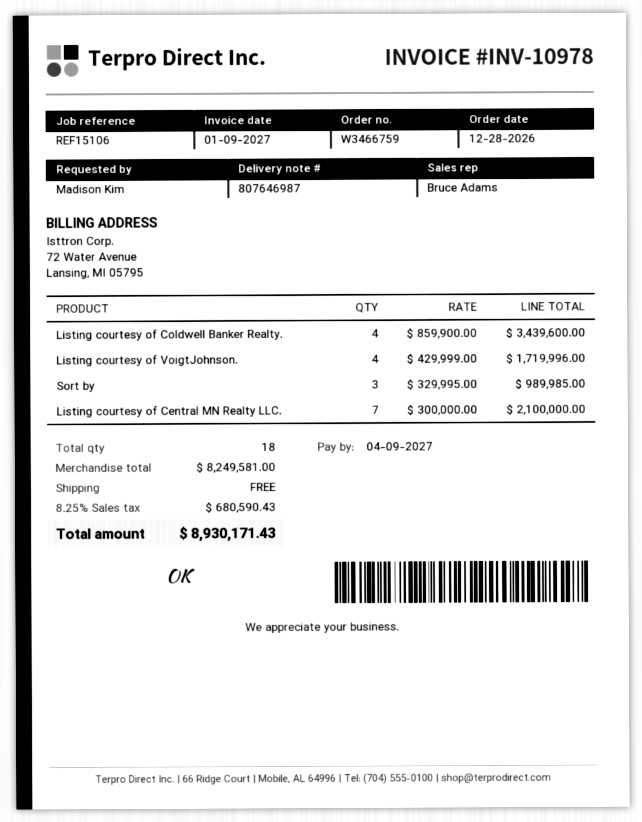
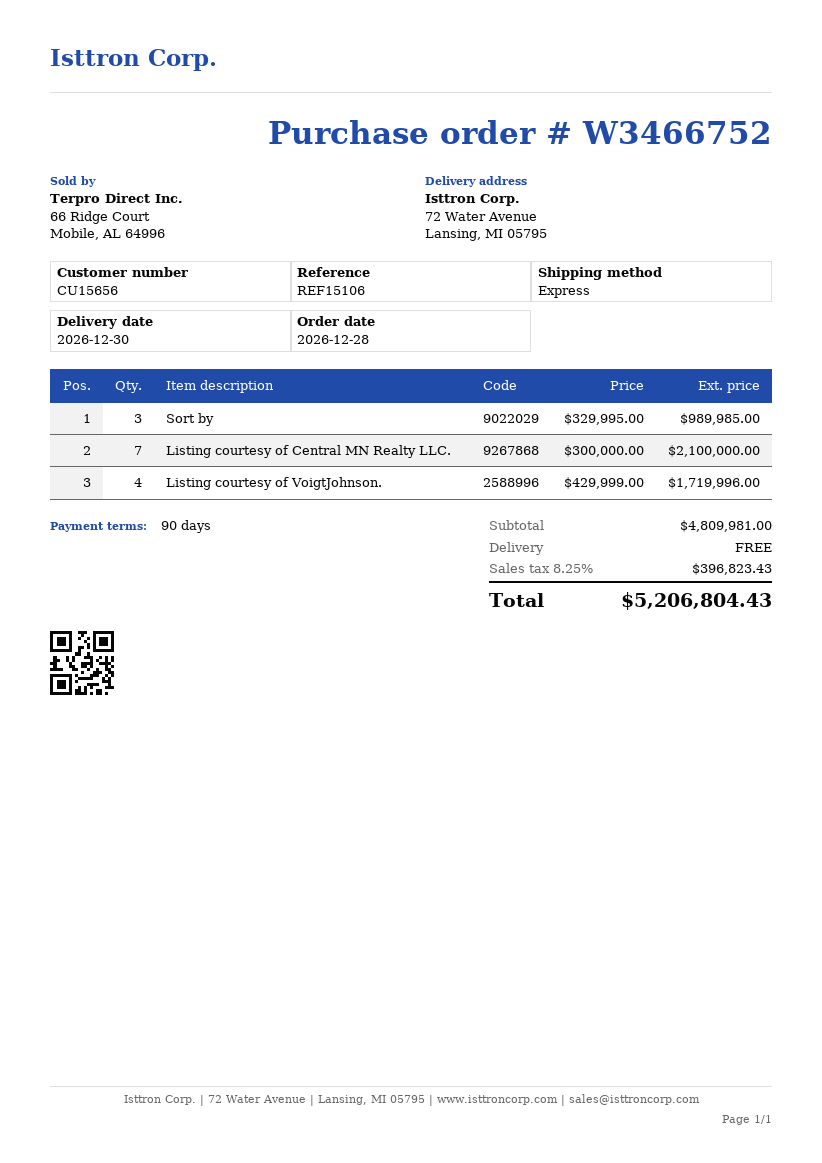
order number: W3466759 -> W3466752
Listing courtesy of Coldwell Banker Realty.: 4 x 859900.00 = 3439600.00 -> none
subtotal: 8249581.00 -> 4809981.00
tax: 8.25% = 680590.43 -> 8.25% = 396823.43
total: 8930171.43 -> 5206804.43

